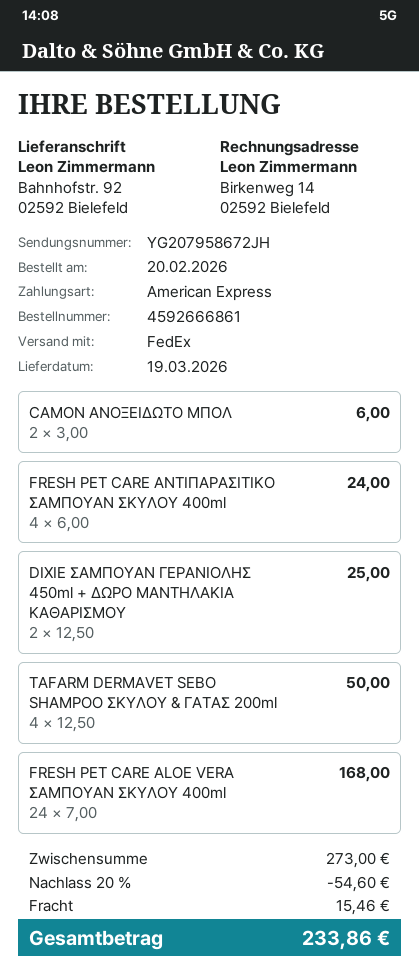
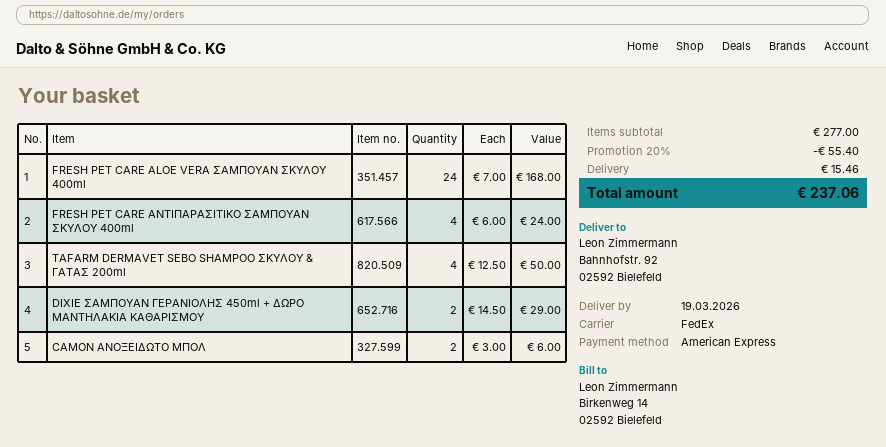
DIXIE ΣΑΜΠΟΥΑΝ ΓΕΡΑΝΙΟΛΗΣ 450ml + ΔΩΡΟ ΜΑΝΤΗΛΑΚΙΑ ΚΑΘΑΡΙΣΜΟΥ: 2 x 12.50 = 25.00 -> 2 x 14.50 = 29.00
subtotal: 273.00 -> 277.00
discount: 20% = 54.60 -> 20% = 55.40
total: 233.86 -> 237.06

